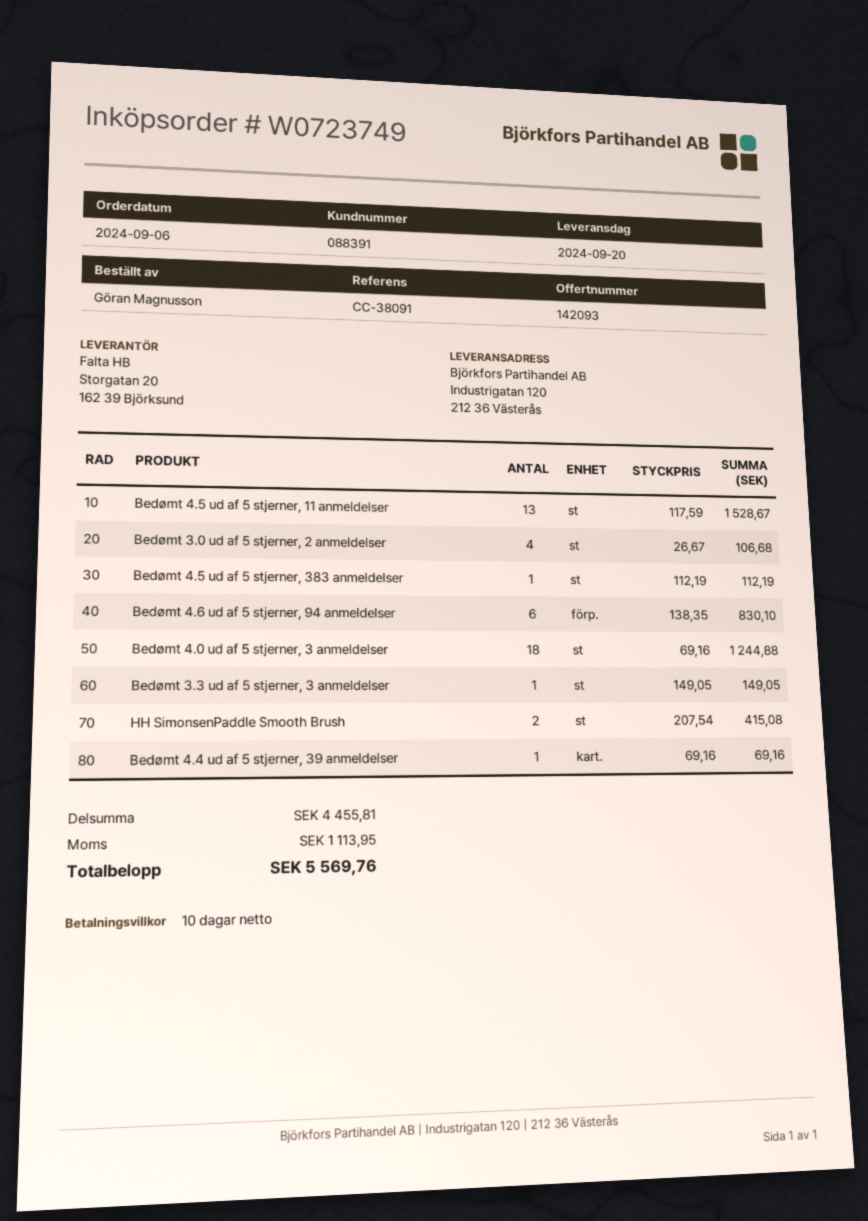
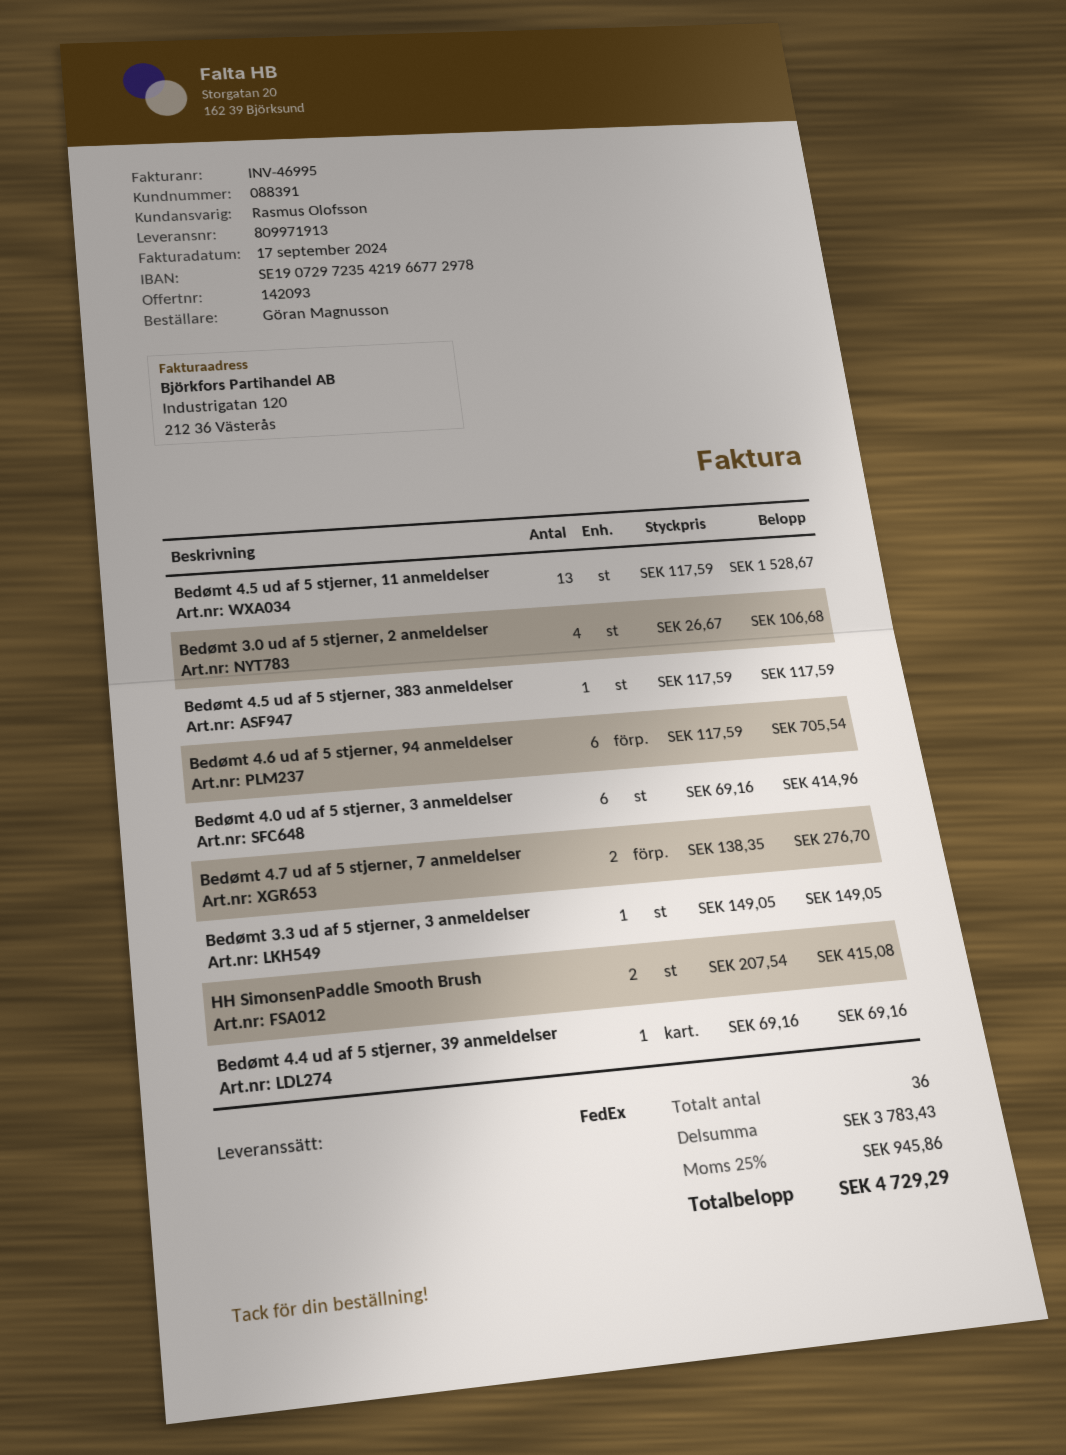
Bedømt 4.5 ud af 5 stjerner, 383 anmeldelser: 1 x 112.19 = 112.19 -> 1 x 117.59 = 117.59
Bedømt 4.6 ud af 5 stjerner, 94 anmeldelser: 6 x 138.35 = 830.10 -> 6 x 117.59 = 705.54
Bedømt 4.0 ud af 5 stjerner, 3 anmeldelser: 18 x 69.16 = 1244.88 -> 6 x 69.16 = 414.96
Bedømt 4.7 ud af 5 stjerner, 7 anmeldelser: none -> 2 x 138.35 = 276.70
subtotal: 4455.81 -> 3783.43
tax: 1113.95 -> 945.86
total: 5569.76 -> 4729.29

